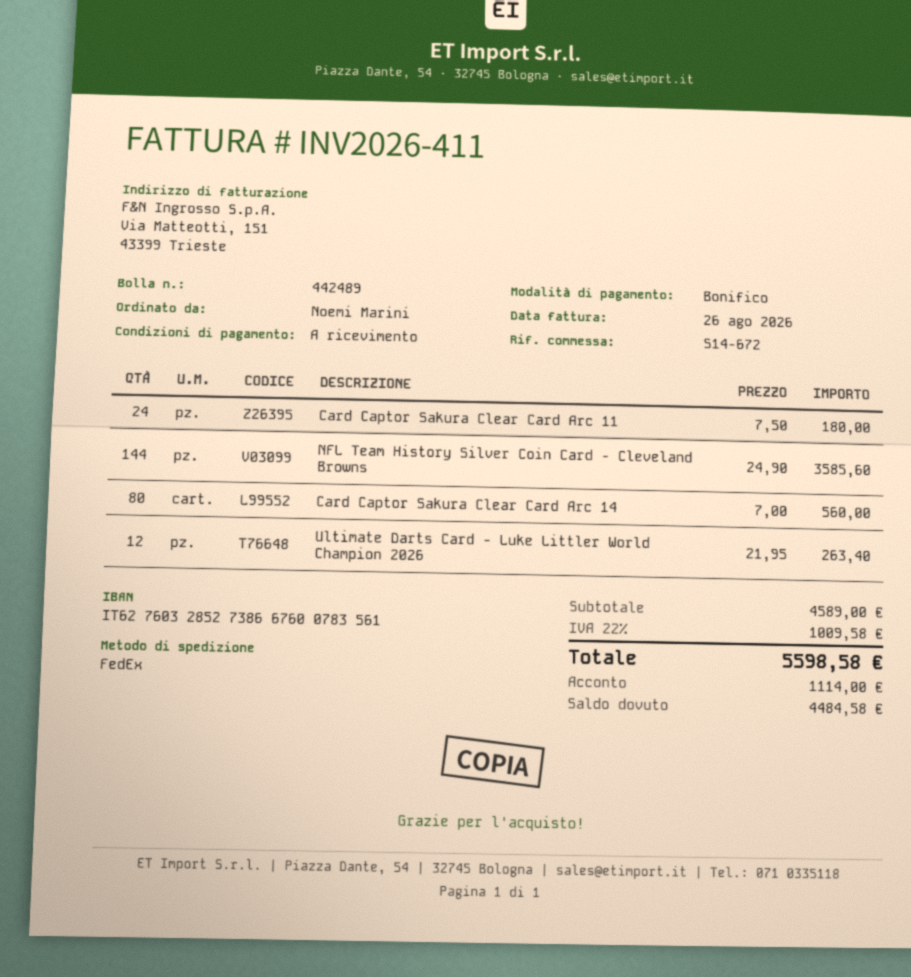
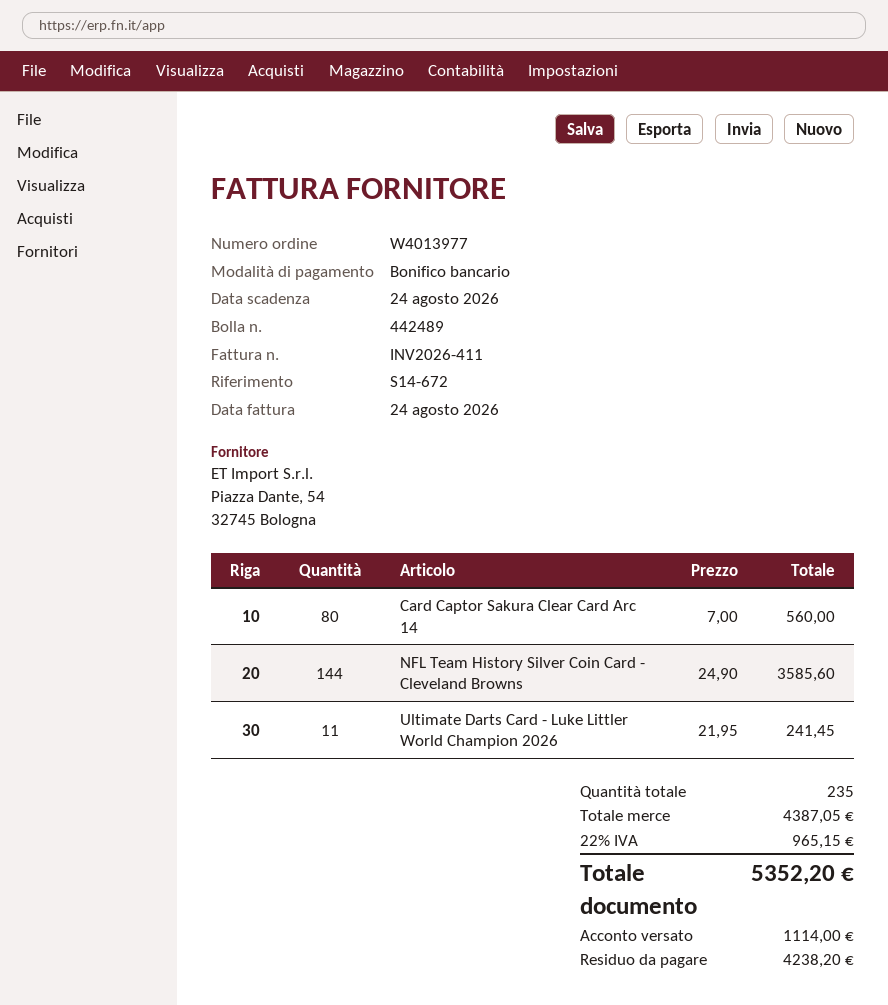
invoice date: 2026-08-26 -> 2026-08-24
Card Captor Sakura Clear Card Arc 11: 24 x 7.50 = 180.00 -> none
Ultimate Darts Card - Luke Littler World Champion 2026: 12 x 21.95 = 263.40 -> 11 x 21.95 = 241.45
subtotal: 4589.00 -> 4387.05
tax: 22% = 1009.58 -> 22% = 965.15
total: 5598.58 -> 5352.20
balance: 4484.58 -> 4238.20

